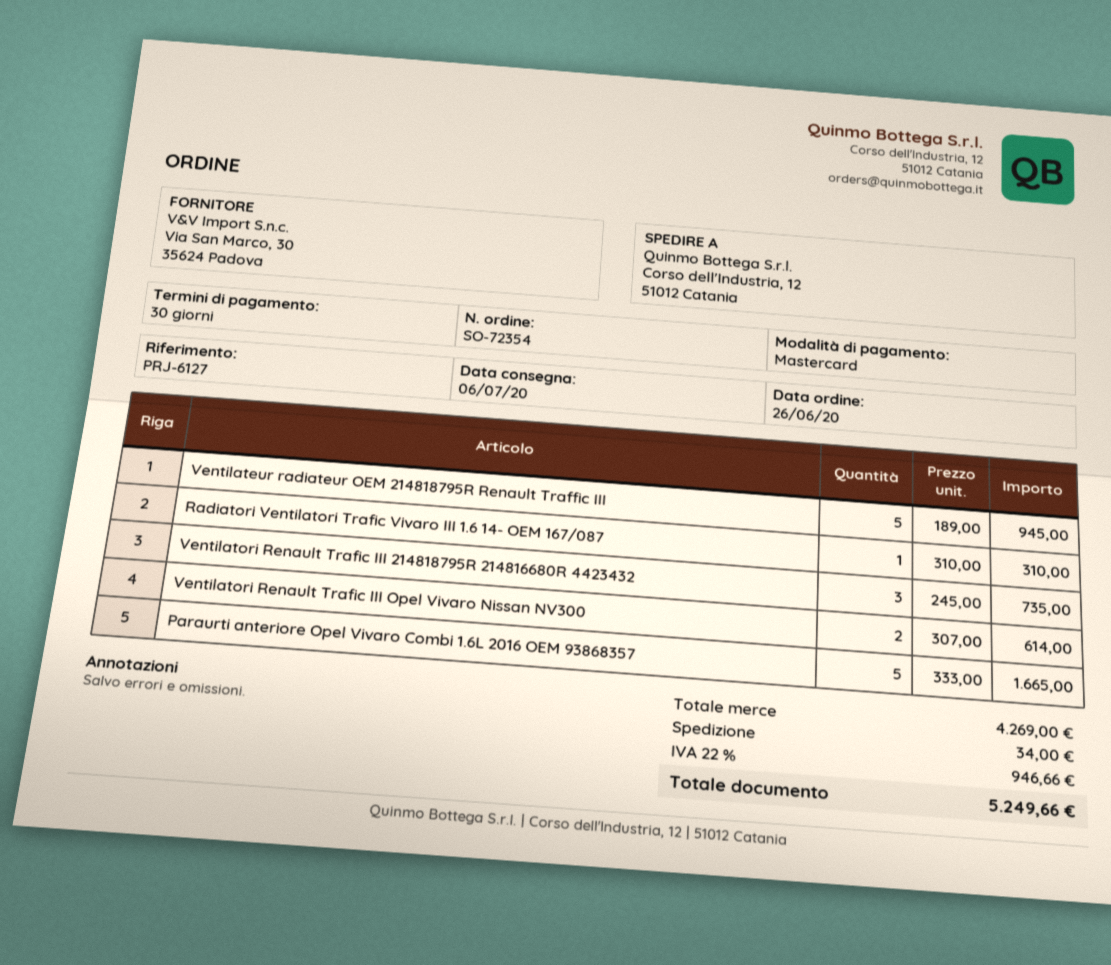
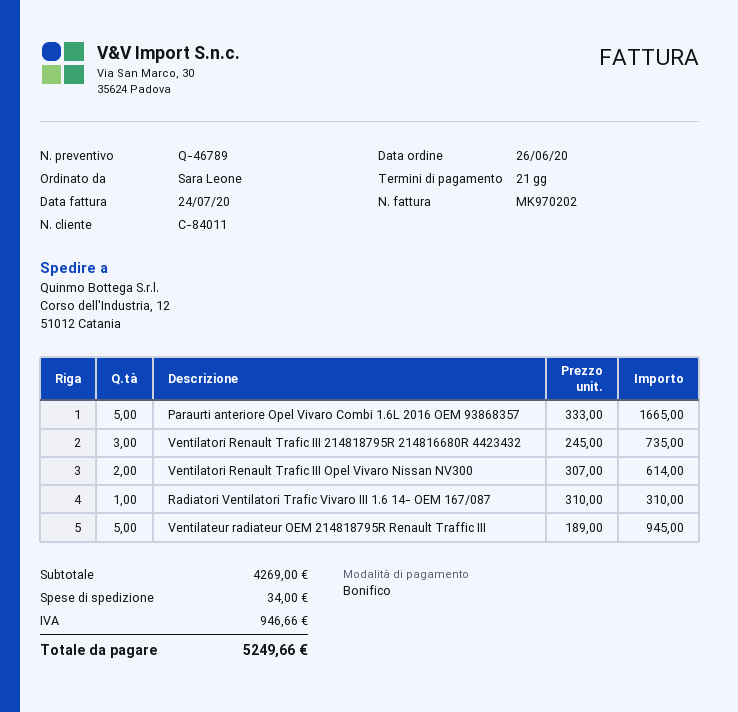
payment terms: 30 days -> 21 days
payment method: Mastercard -> bank transfer

